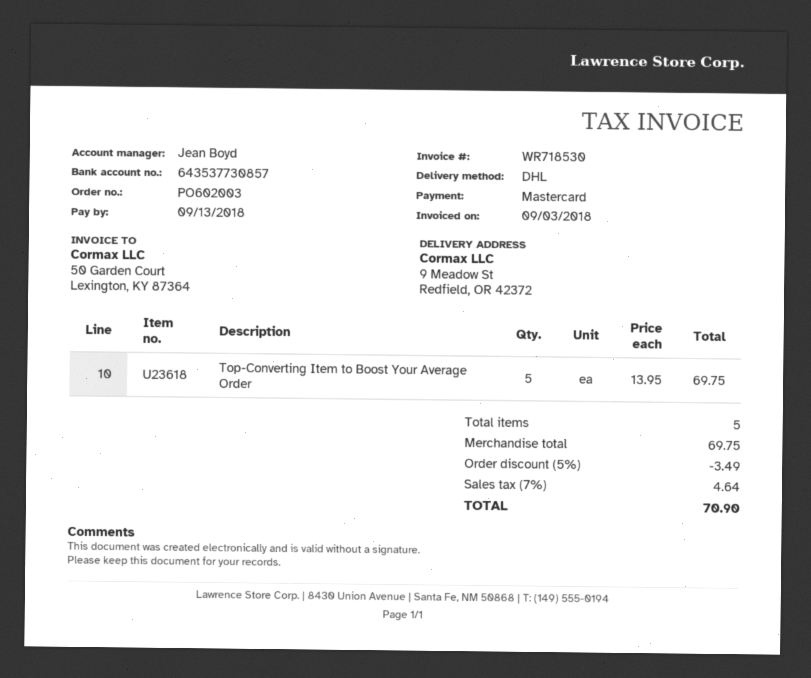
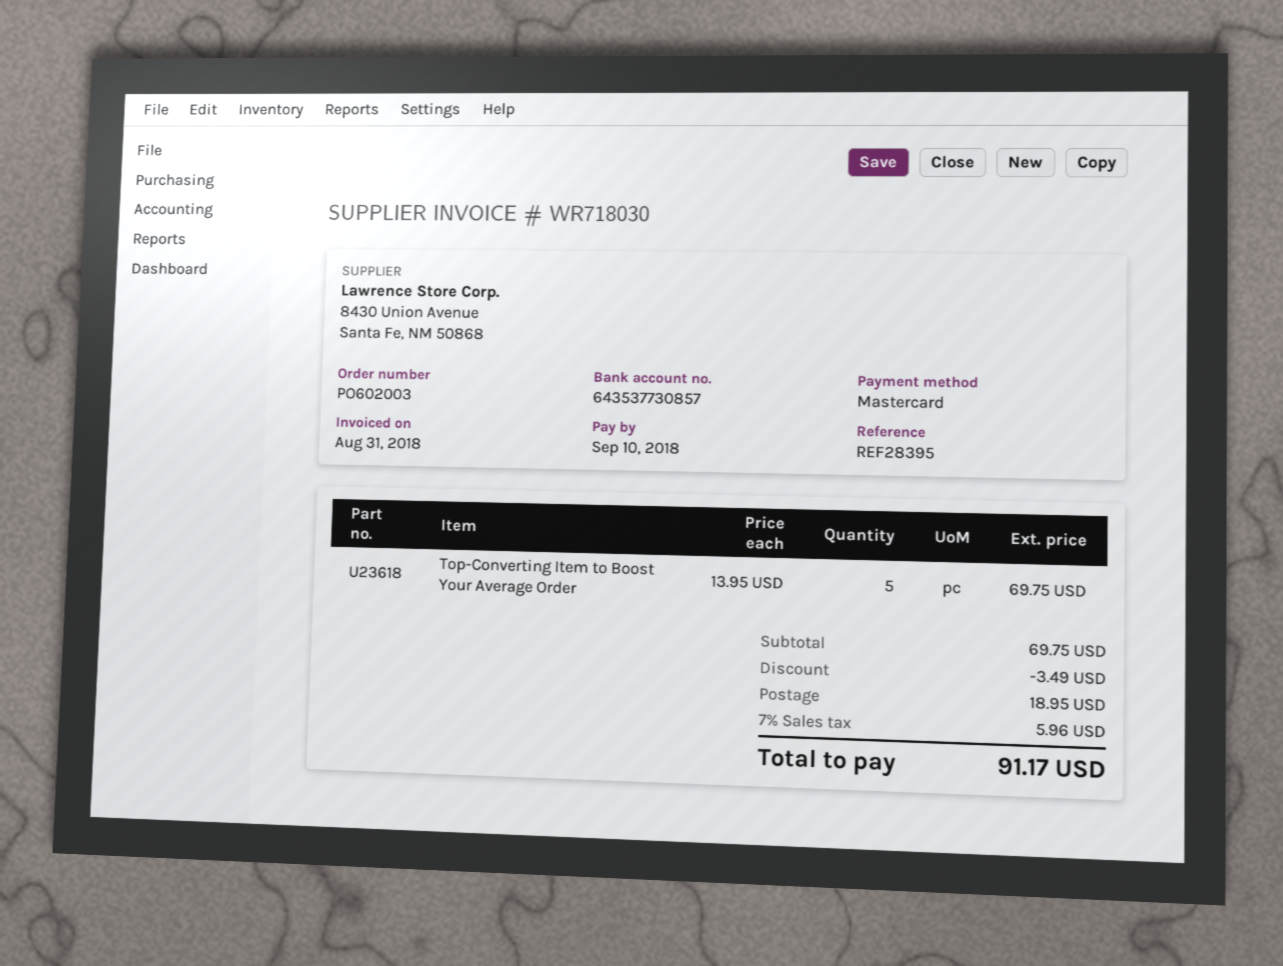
invoice number: WR718530 -> WR718030
invoice date: 2018-09-03 -> 2018-08-31
due date: 2018-09-13 -> 2018-09-10
shipping: none -> 18.95
tax: 7% = 4.64 -> 7% = 5.96
total: 70.90 -> 91.17

